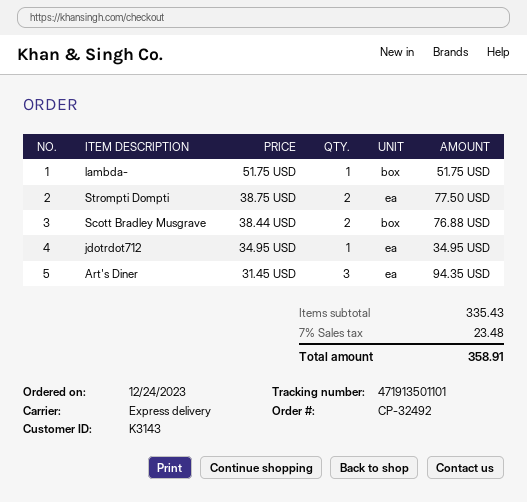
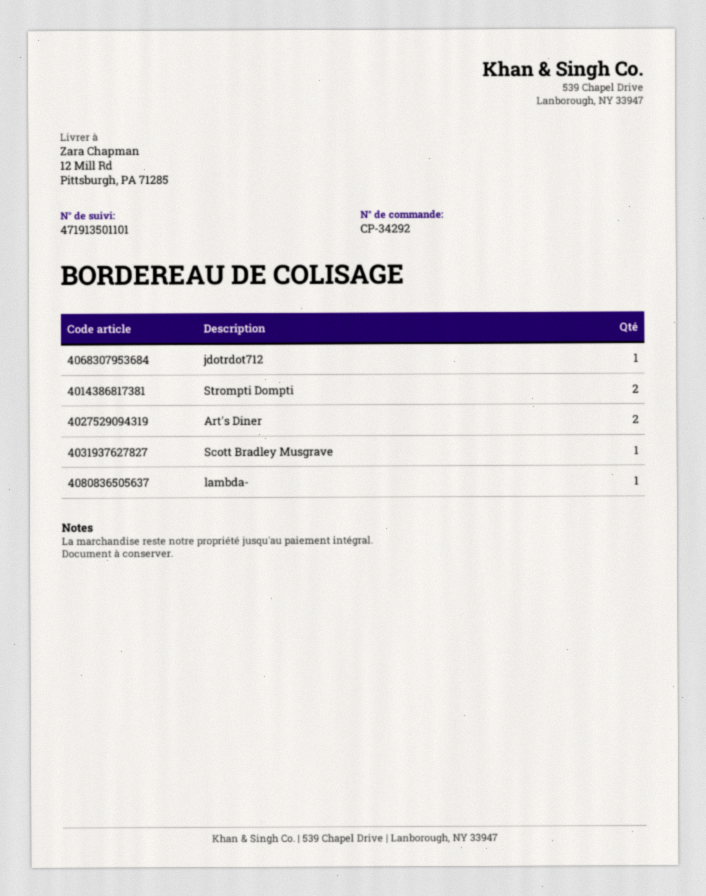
order number: CP-32492 -> CP-34292
Scott Bradley Musgrave: 2 -> 1
Art's Diner: 3 -> 2

